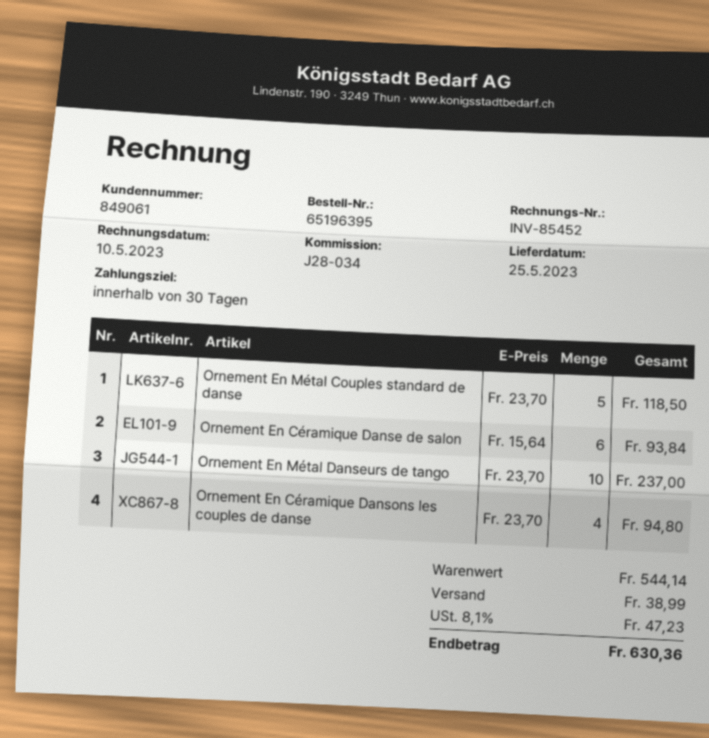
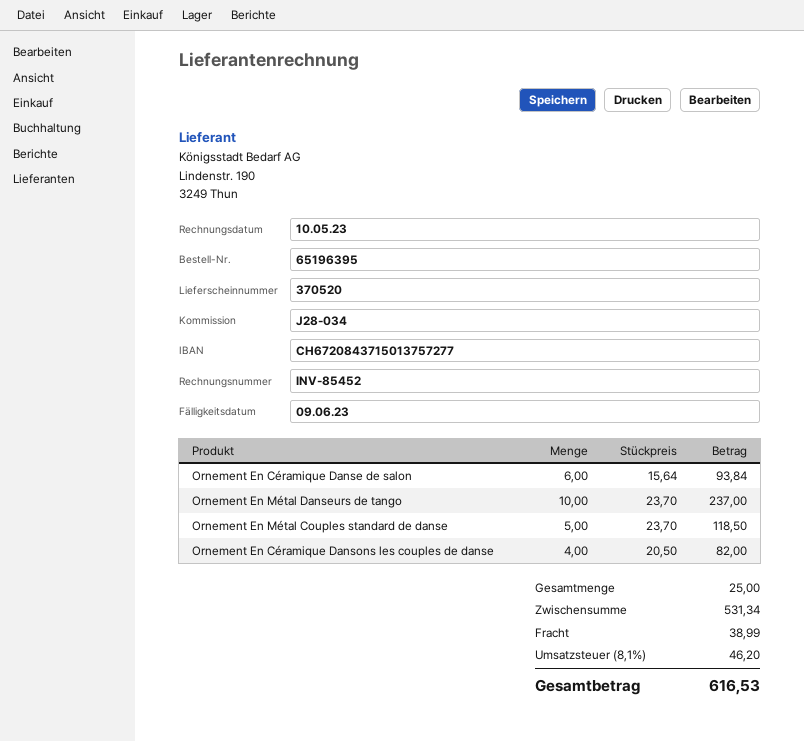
Ornement En Céramique Dansons les couples de danse: 4 x 23.70 = 94.80 -> 4 x 20.50 = 82.00
subtotal: 544.14 -> 531.34
tax: 8.1% = 47.23 -> 8.1% = 46.20
total: 630.36 -> 616.53

